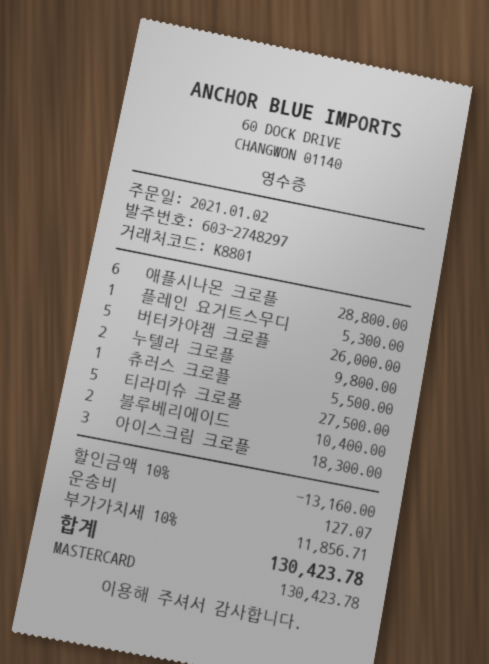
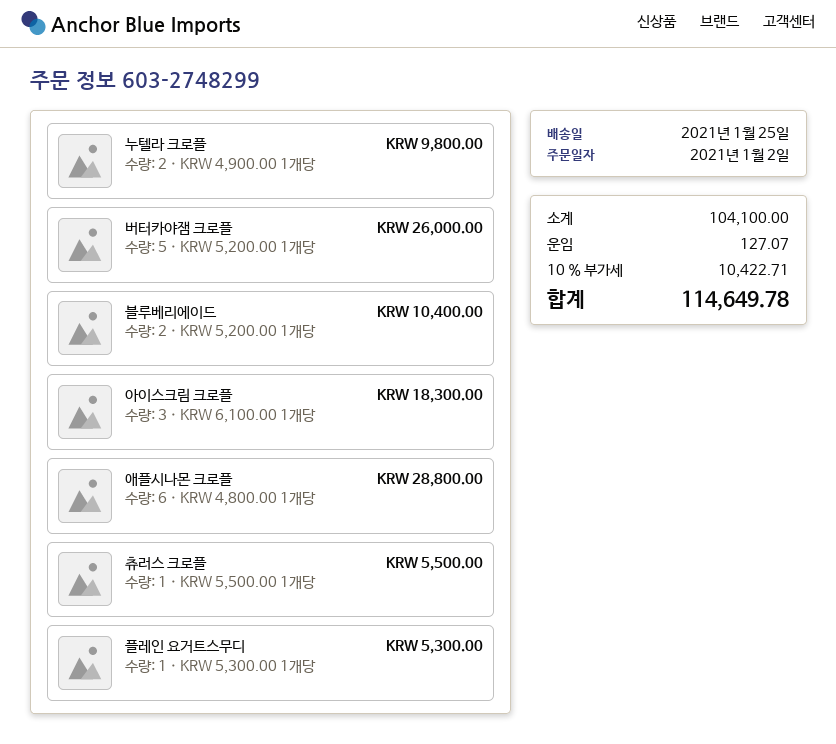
order number: 603-2748297 -> 603-2748299
티라미슈 크로플: 5 for 27500.00 -> none
discount: 10% = 13160.00 -> none
tax: 10% = 11856.71 -> 10% = 10422.71
total: 130423.78 -> 114649.78

